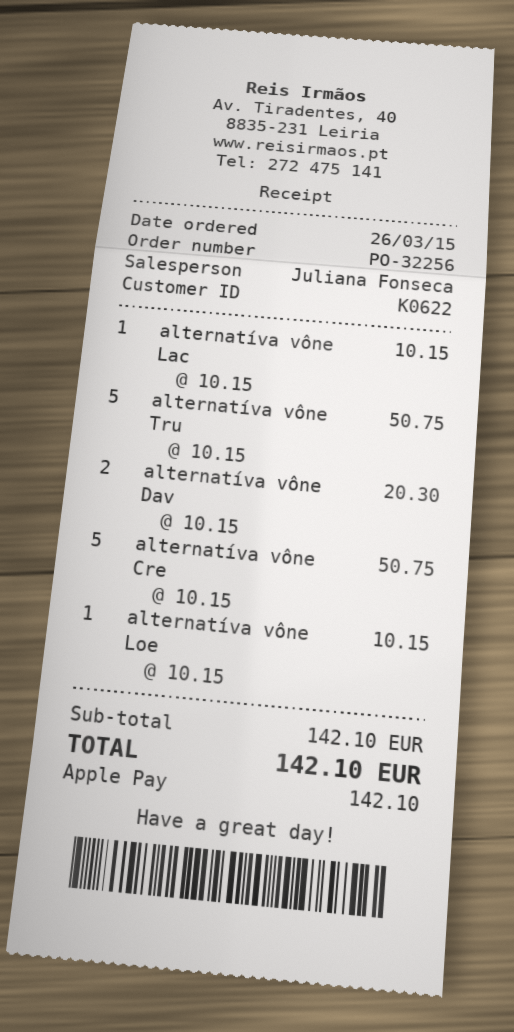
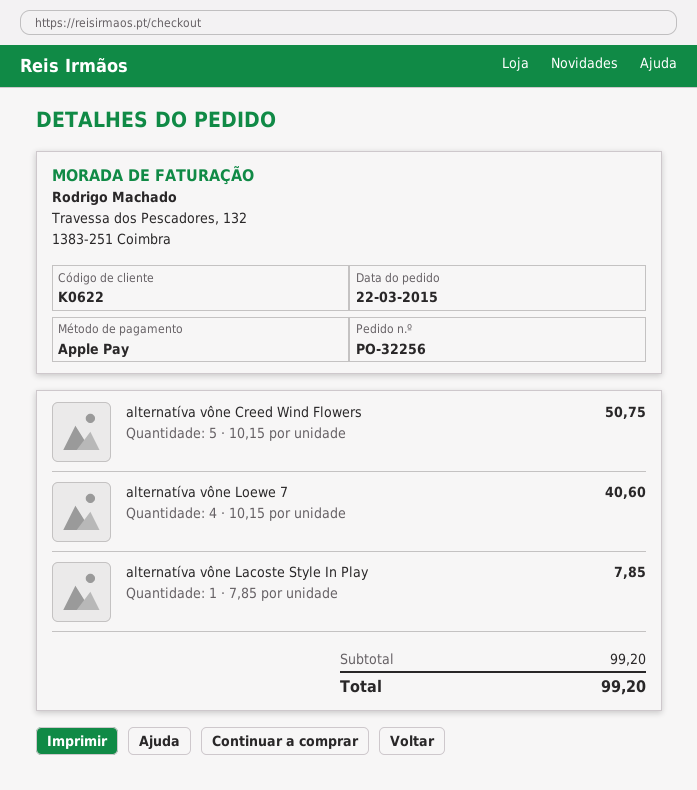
order date: 2015-03-26 -> 2015-03-22
alternatíva vône Lac: 1 x 10.15 = 10.15 -> 1 x 7.85 = 7.85
alternatíva vône Tru: 5 x 10.15 = 50.75 -> none
alternatíva vône Dav: 2 x 10.15 = 20.30 -> none
alternatíva vône Loe: 1 x 10.15 = 10.15 -> 4 x 10.15 = 40.60
subtotal: 142.10 -> 99.20
total: 142.10 -> 99.20

